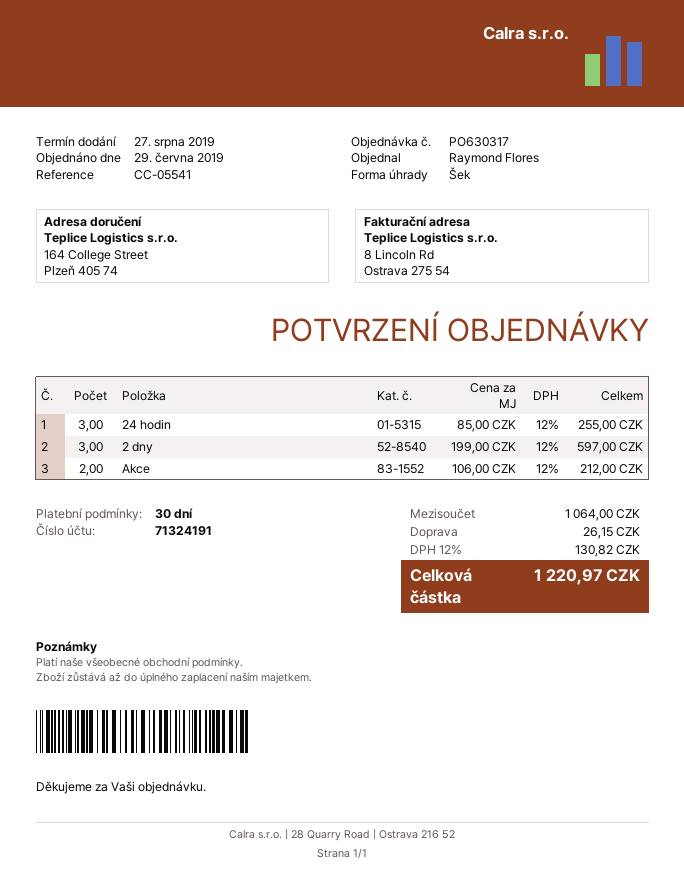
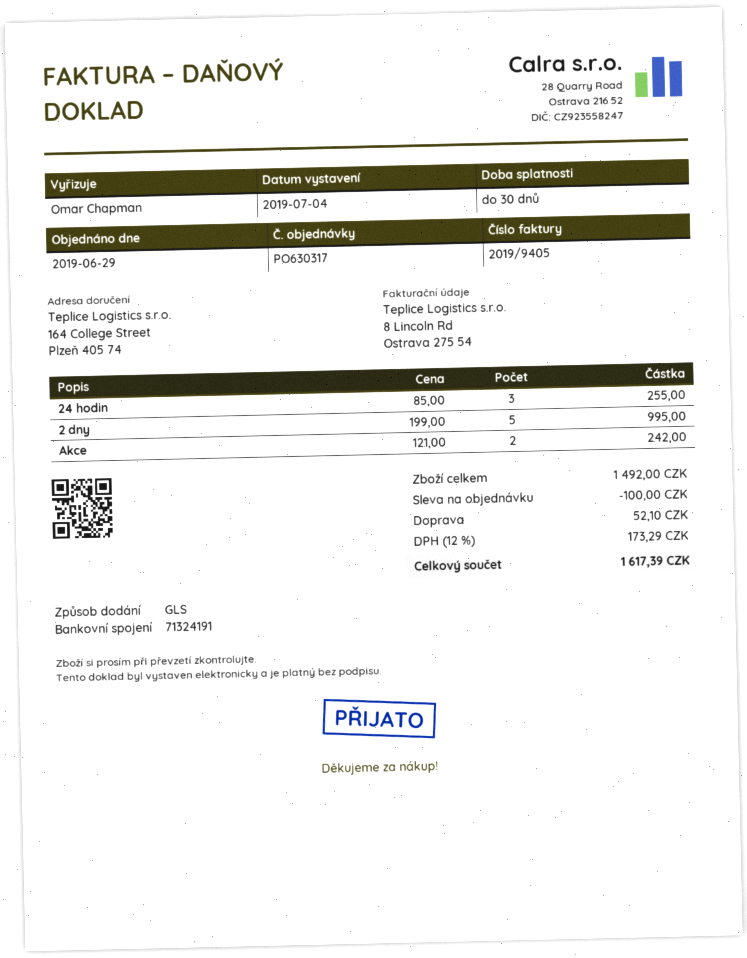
2 dny: 3 x 199.00 = 597.00 -> 5 x 199.00 = 995.00
Akce: 2 x 106.00 = 212.00 -> 2 x 121.00 = 242.00
subtotal: 1064.00 -> 1492.00
discount: none -> 100.00
shipping: 26.15 -> 52.10
tax: 12% = 130.82 -> 12% = 173.29
total: 1220.97 -> 1617.39

